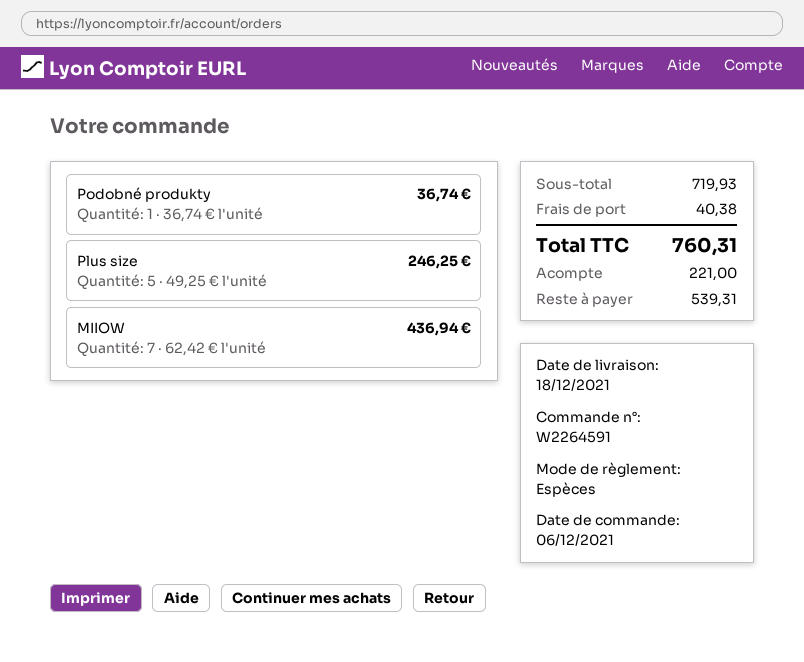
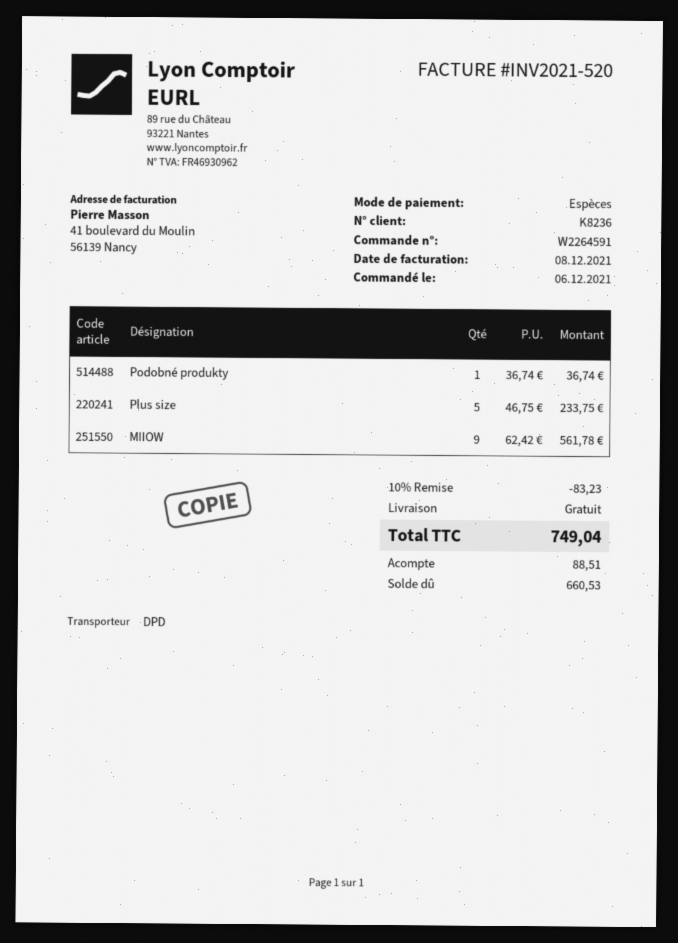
Plus size: 5 x 49.25 = 246.25 -> 5 x 46.75 = 233.75
MIIOW: 7 x 62.42 = 436.94 -> 9 x 62.42 = 561.78
discount: none -> 10% = 83.23
shipping: 40.38 -> 0.00
total: 760.31 -> 749.04
deposit: 221.00 -> 88.51
balance: 539.31 -> 660.53

